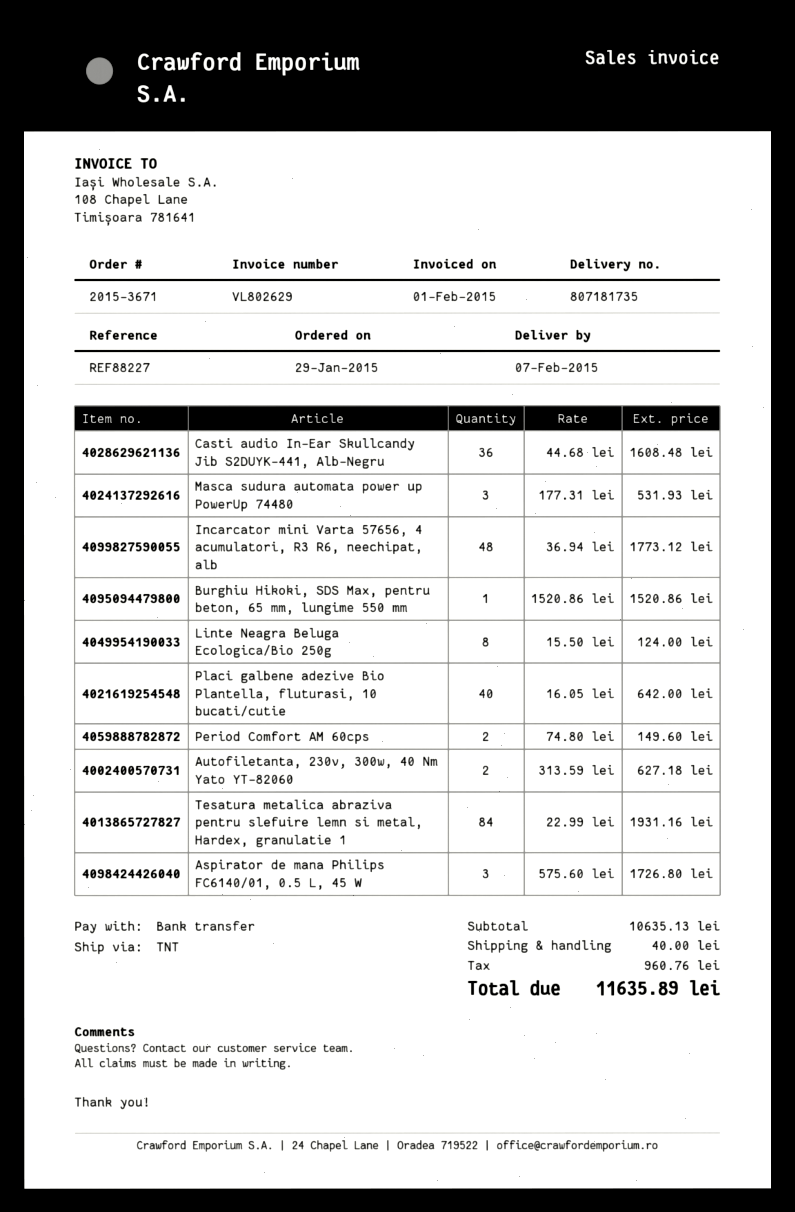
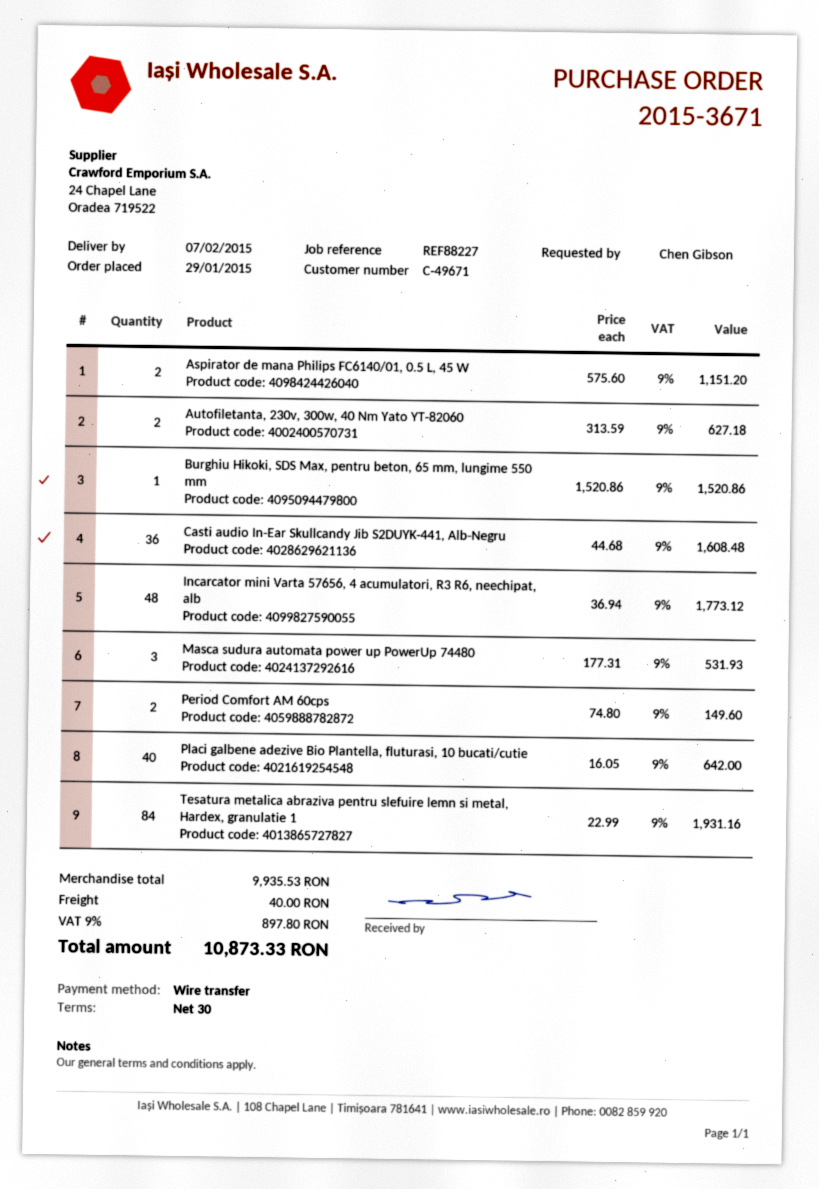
Linte Neagra Beluga Ecologica/Bio 250g: 8 x 15.50 = 124.00 -> none
Aspirator de mana Philips FC6140/01, 0.5 L, 45 W: 3 x 575.60 = 1726.80 -> 2 x 575.60 = 1151.20
subtotal: 10635.13 -> 9935.53
tax: 960.76 -> 897.80
total: 11635.89 -> 10873.33

